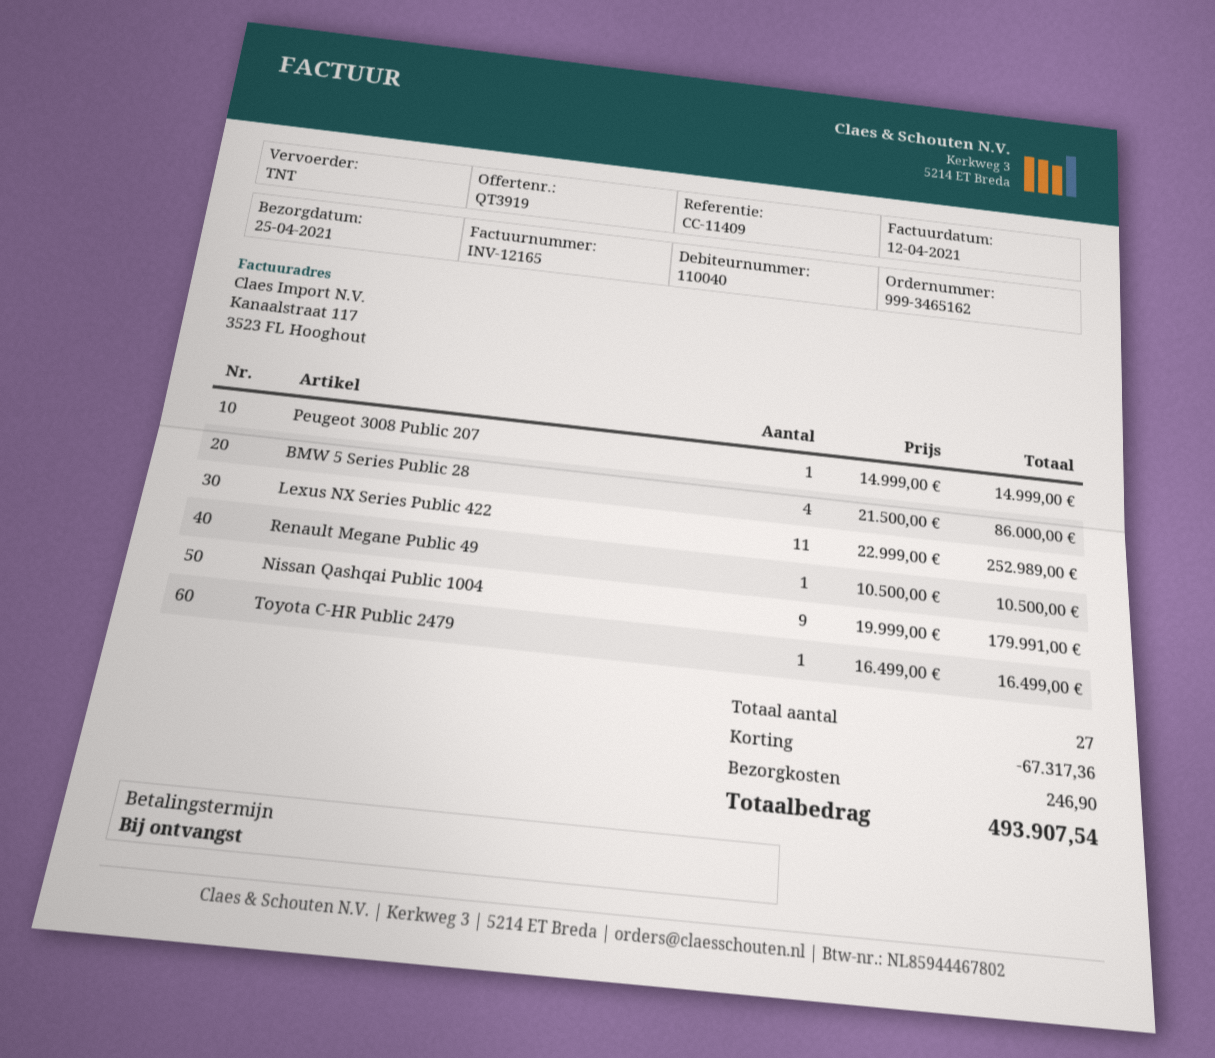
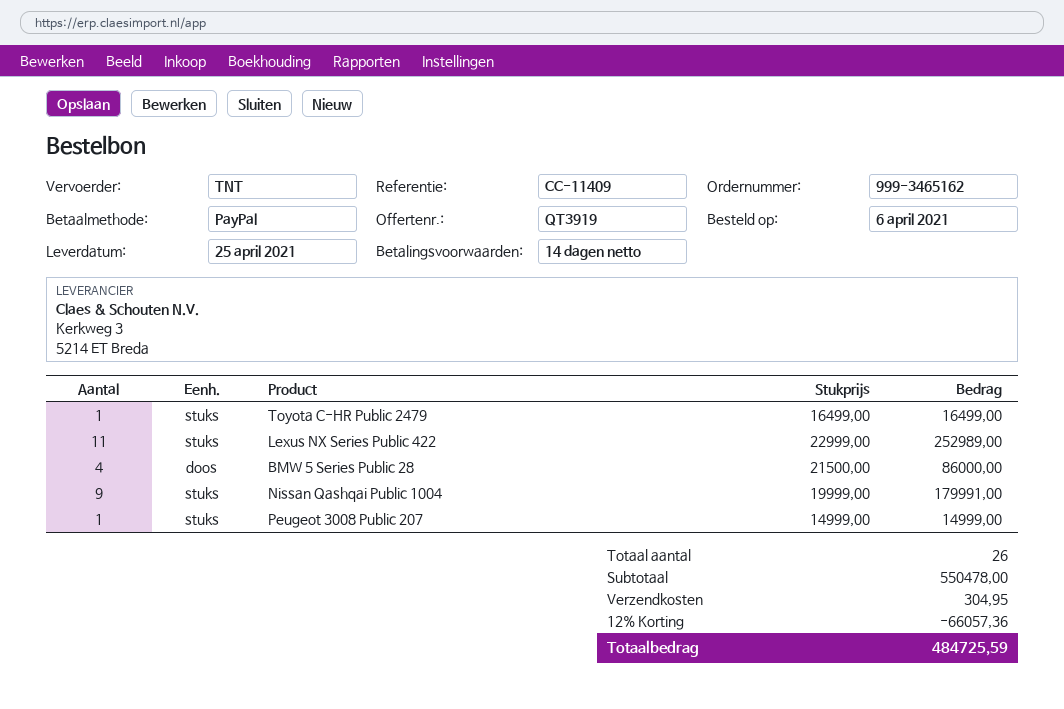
payment terms: on receipt -> 14 days
Renault Megane Public 49: 1 x 10500.00 = 10500.00 -> none
total quantity: 27 -> 26
discount: 67317.36 -> 66057.36
shipping: 246.90 -> 304.95
total: 493907.54 -> 484725.59

